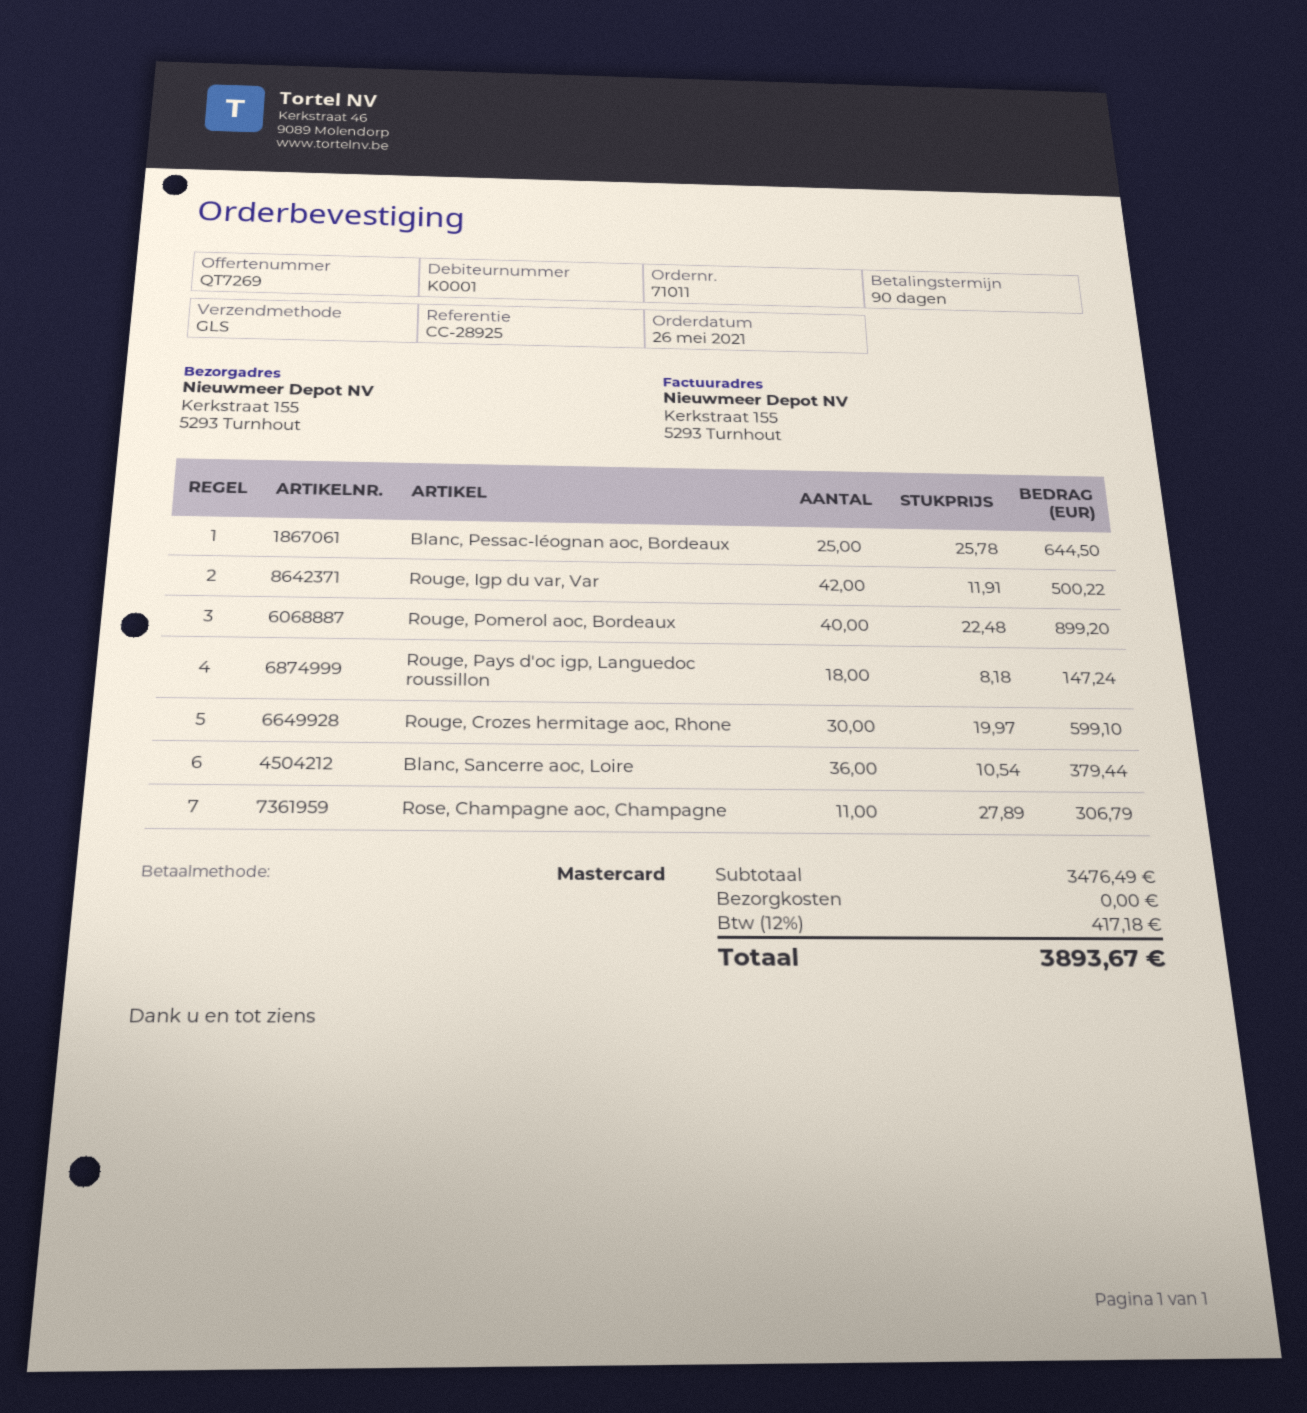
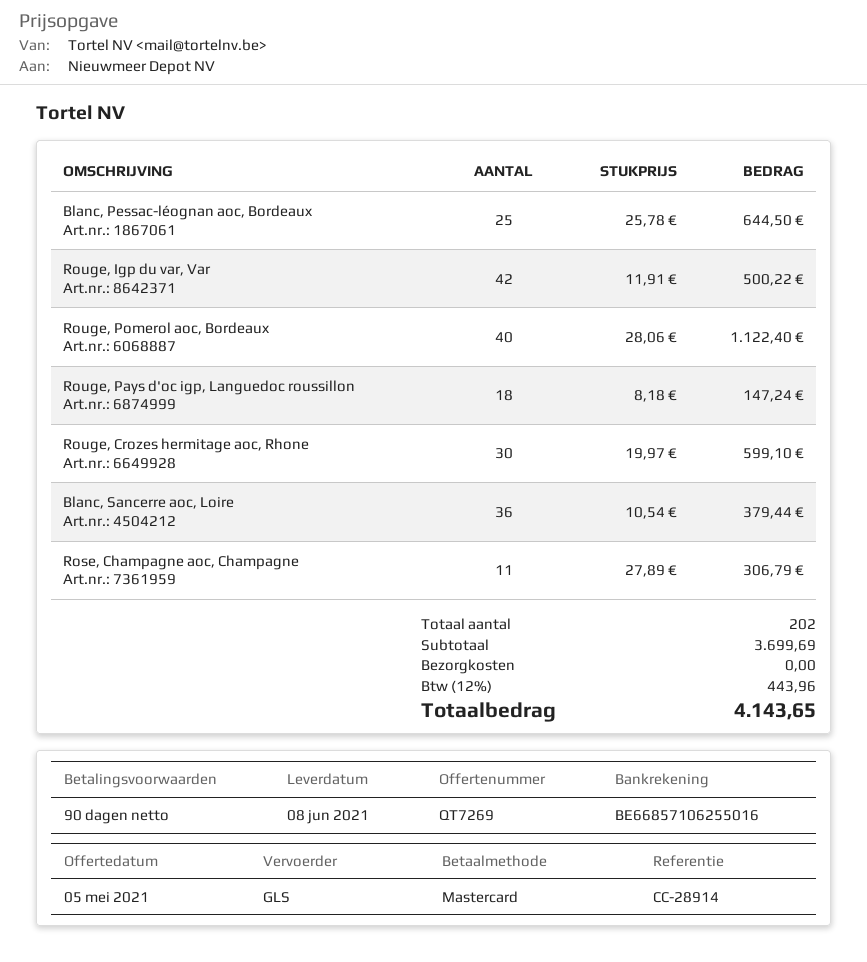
reference: CC-28925 -> CC-28914
Rouge, Pomerol aoc, Bordeaux: 40 x 22.48 = 899.20 -> 40 x 28.06 = 1122.40
subtotal: 3476.49 -> 3699.69
tax: 12% = 417.18 -> 12% = 443.96
total: 3893.67 -> 4143.65

